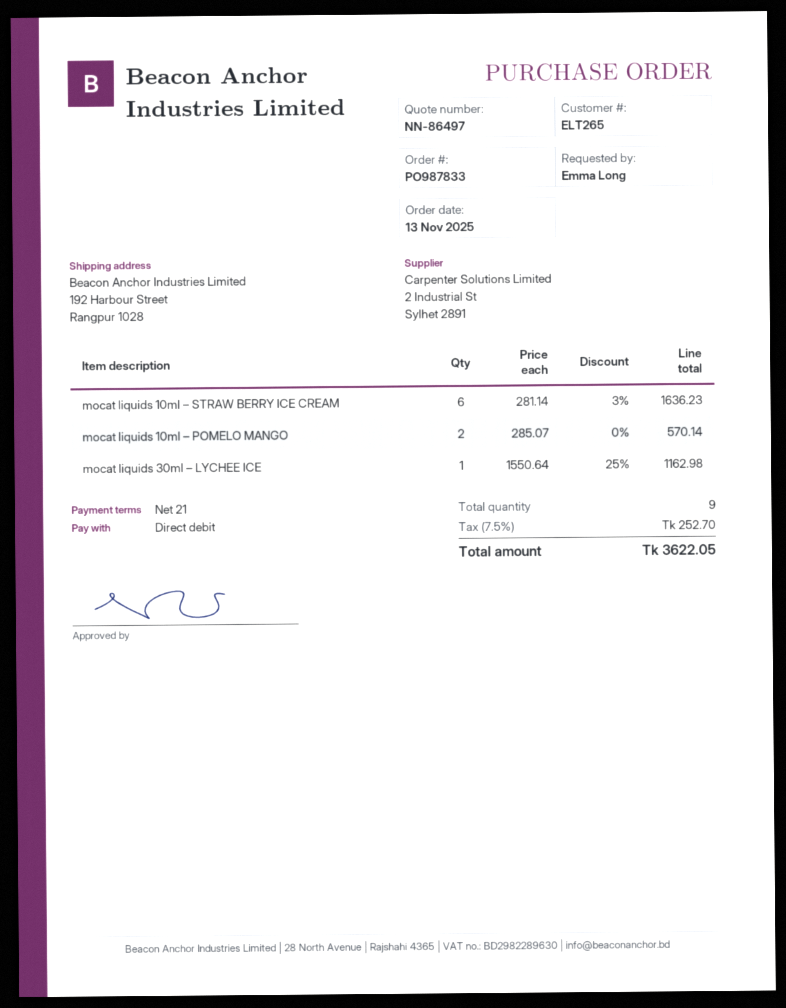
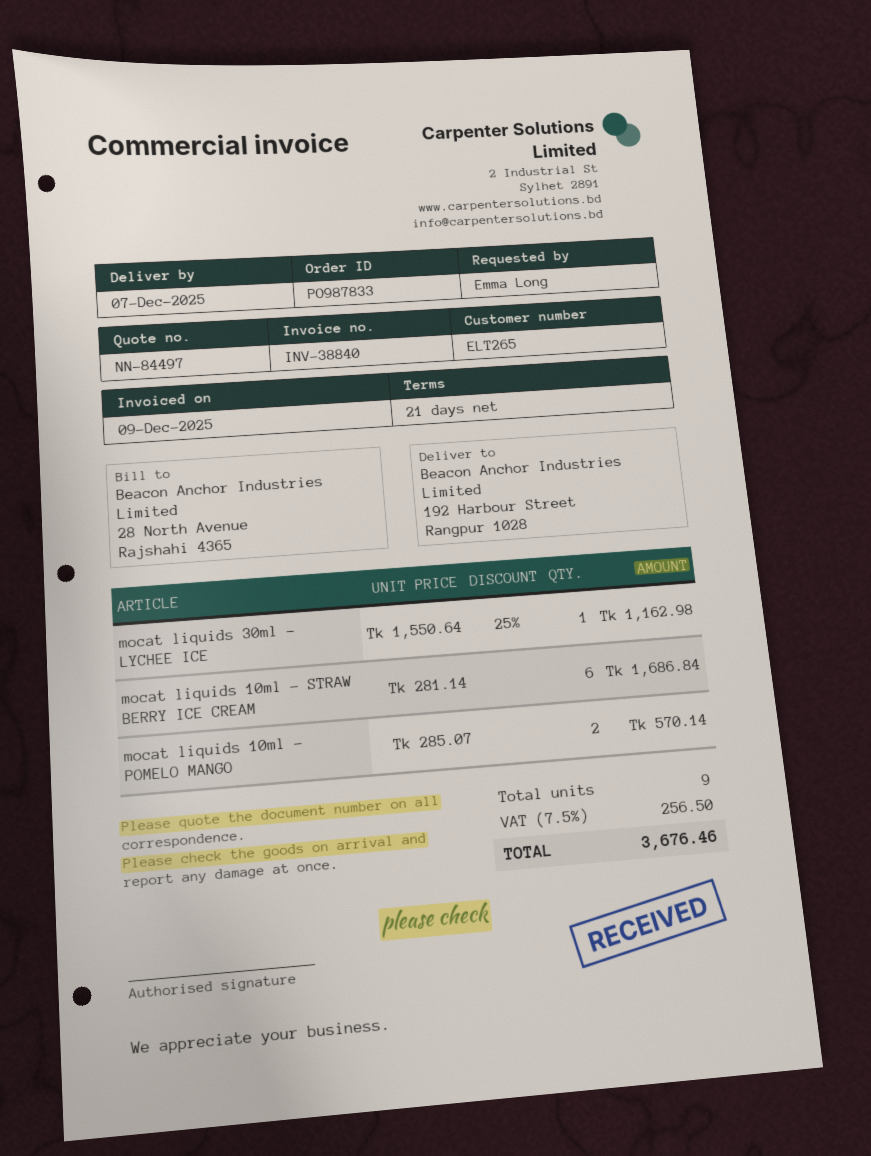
quote number: NN-86497 -> NN-84497
mocat liquids 10ml – STRAW BERRY ICE CREAM: 6 x 281.14 - 3% = 1636.23 -> 6 x 281.14 = 1686.84
tax: 7.5% = 252.70 -> 7.5% = 256.50
total: 3622.05 -> 3676.46

